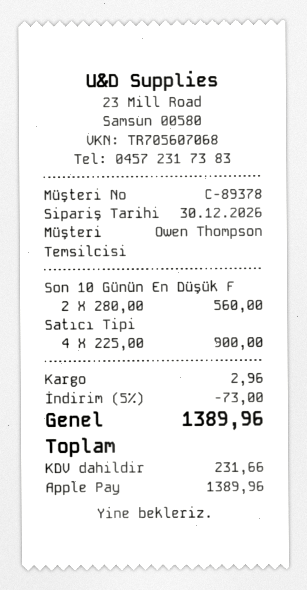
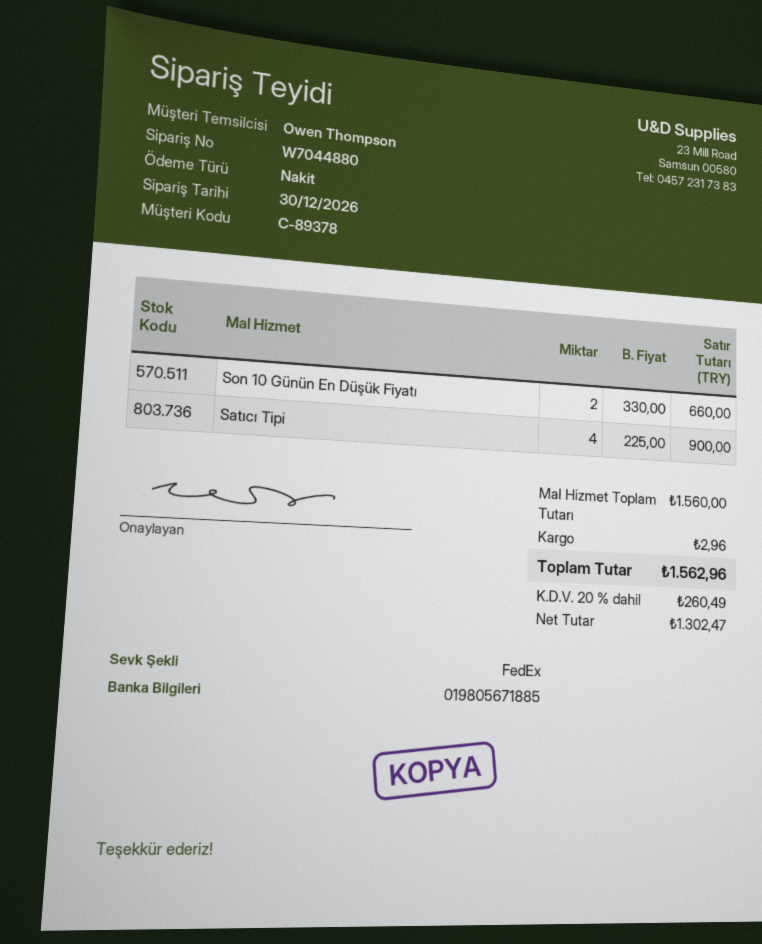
payment method: Apple Pay -> cash
Son 10 Günün En Düşük F: 2 x 280.00 = 560.00 -> 2 x 330.00 = 660.00
discount: 5% = 73.00 -> none
tax: 231.66 -> 260.49
total: 1389.96 -> 1562.96

